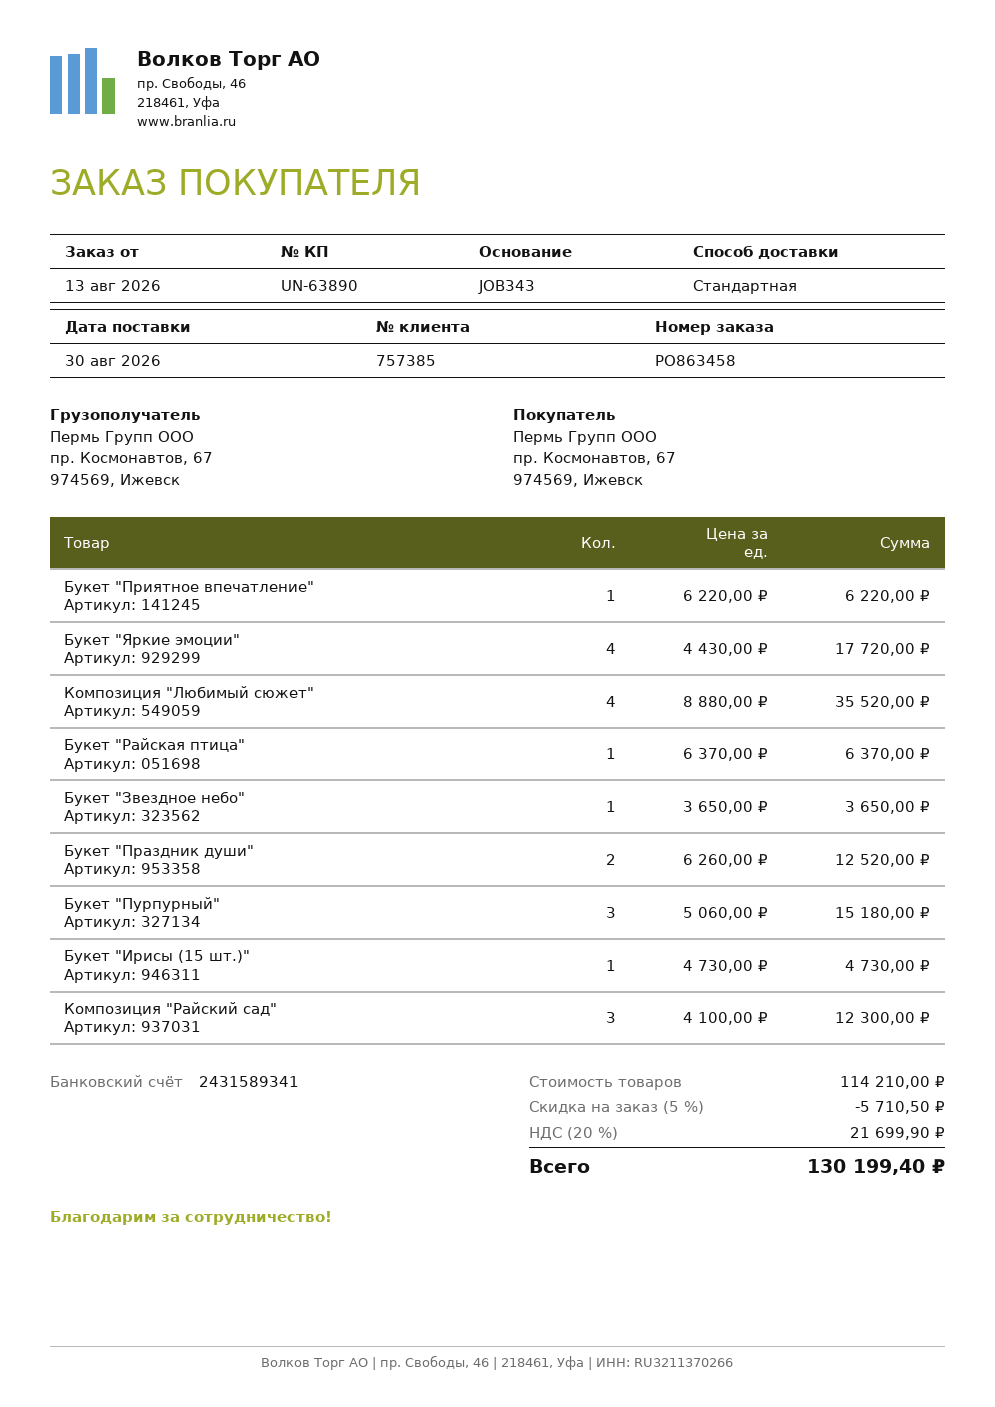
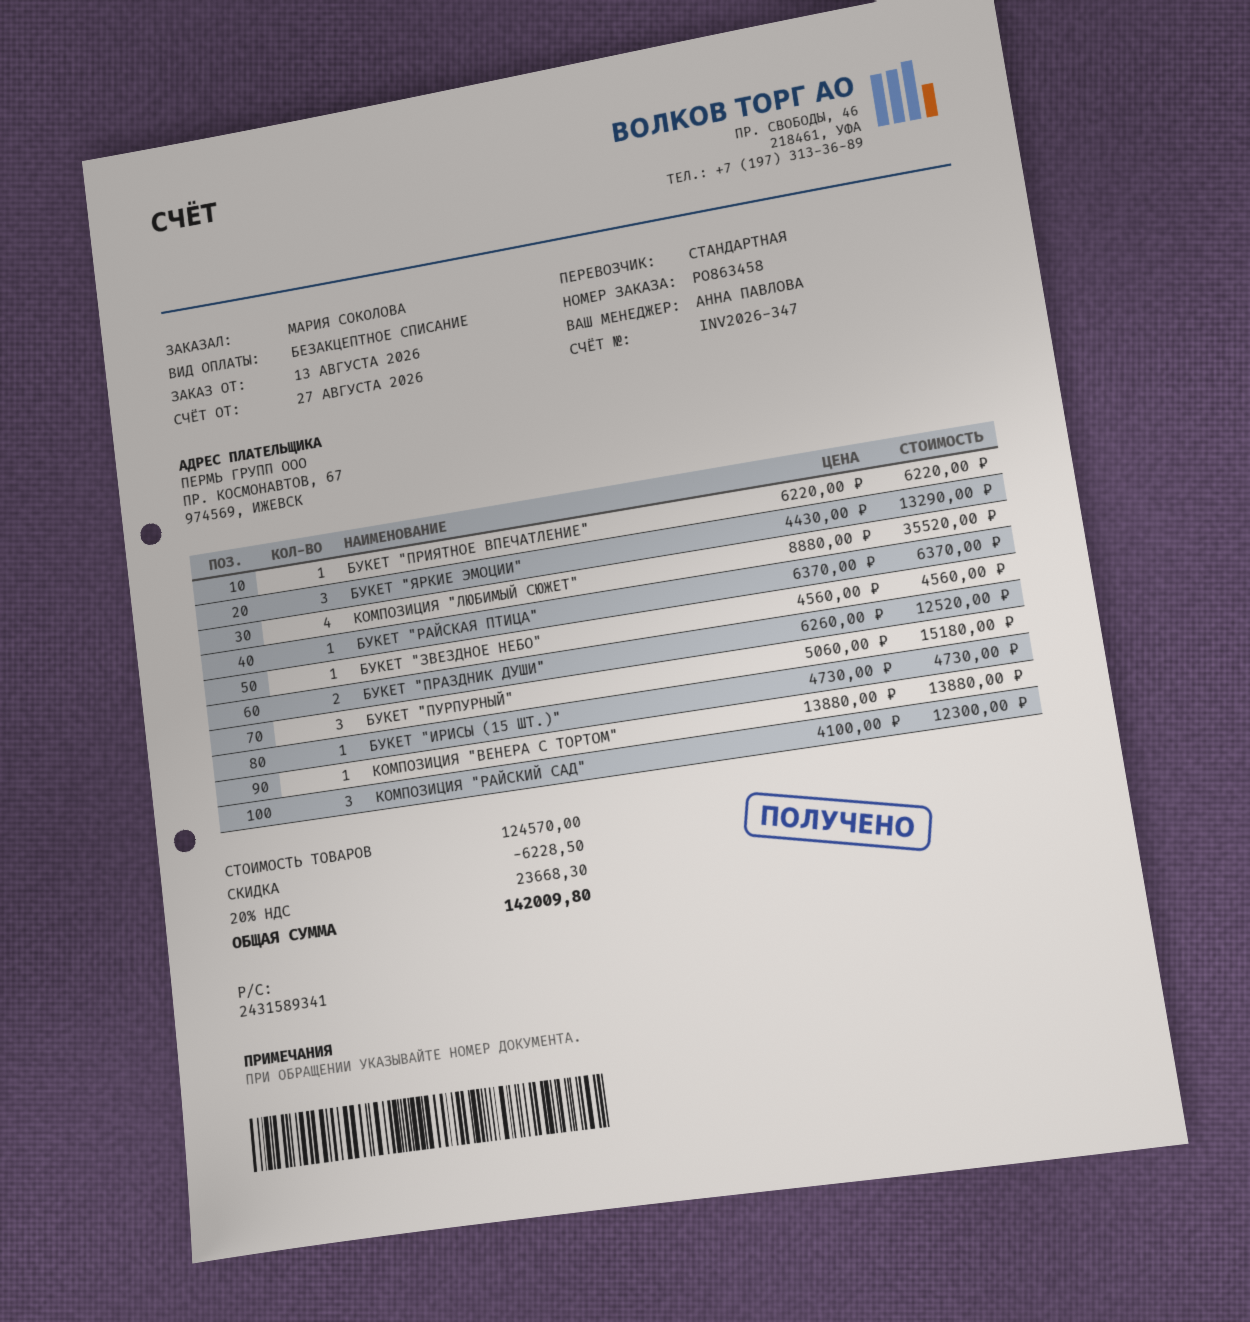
Букет "Яркие эмоции": 4 x 4430.00 = 17720.00 -> 3 x 4430.00 = 13290.00
Букет "Звездное небо": 1 x 3650.00 = 3650.00 -> 1 x 4560.00 = 4560.00
КОМПОЗИЦИЯ "ВЕНЕРА С ТОРТОМ": none -> 1 x 13880.00 = 13880.00
subtotal: 114210.00 -> 124570.00
discount: 5710.50 -> 6228.50
tax: 20% = 21699.90 -> 20% = 23668.30
total: 130199.40 -> 142009.80

